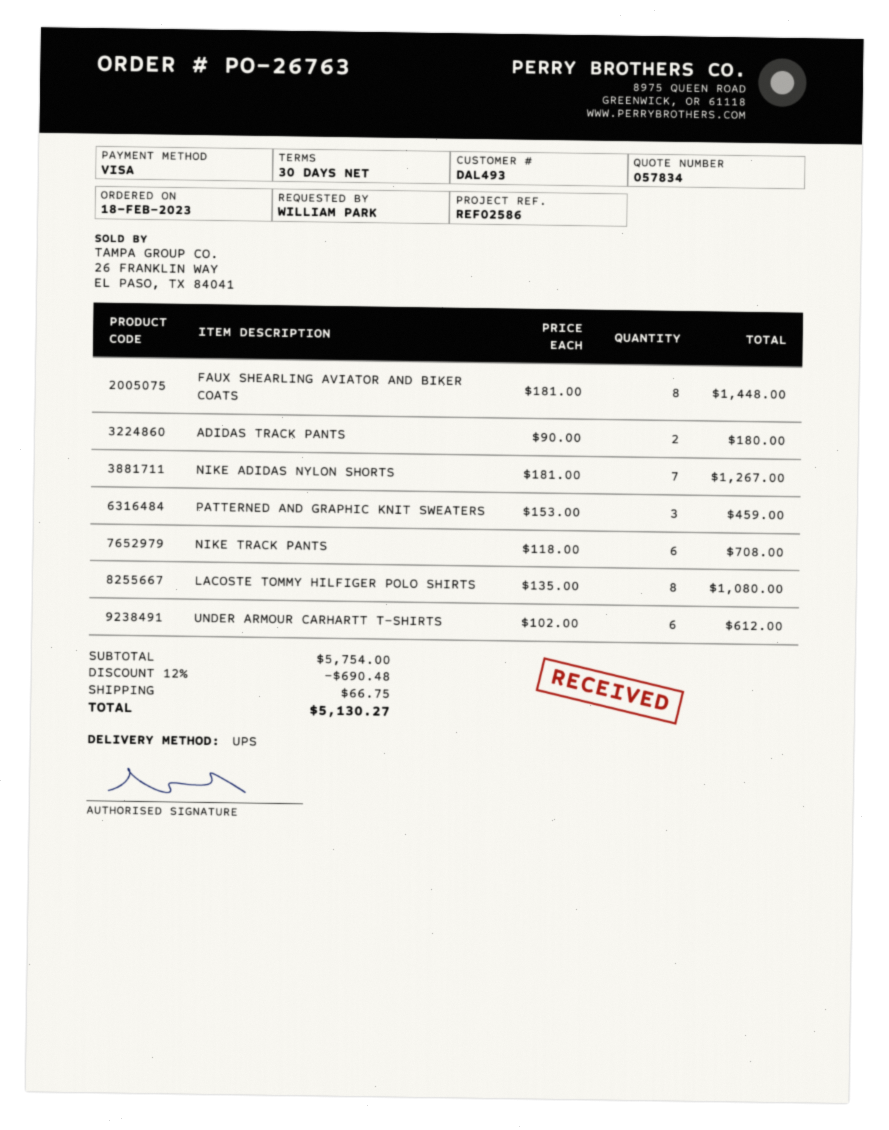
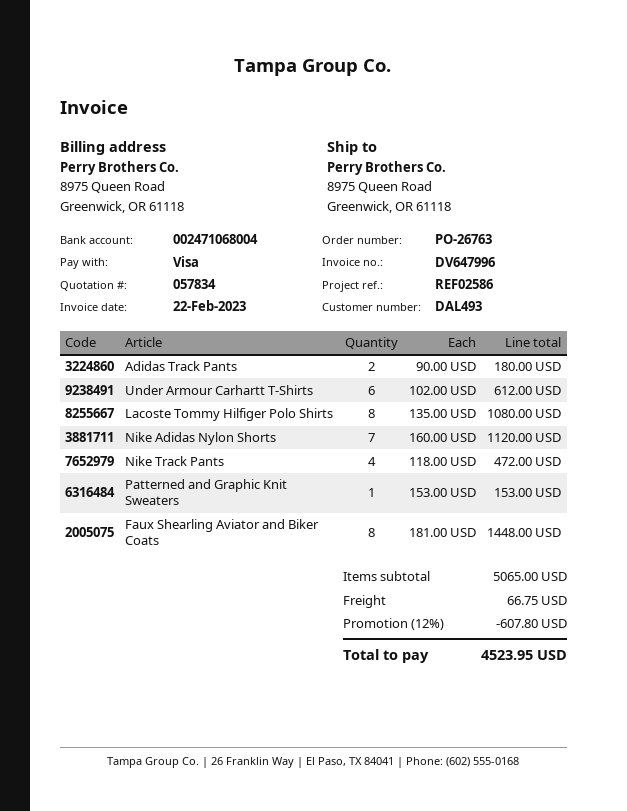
NIKE ADIDAS NYLON SHORTS: 7 x 181.00 = 1267.00 -> 7 x 160.00 = 1120.00
PATTERNED AND GRAPHIC KNIT SWEATERS: 3 x 153.00 = 459.00 -> 1 x 153.00 = 153.00
NIKE TRACK PANTS: 6 x 118.00 = 708.00 -> 4 x 118.00 = 472.00
subtotal: 5754.00 -> 5065.00
discount: 12% = 690.48 -> 12% = 607.80
total: 5130.27 -> 4523.95

